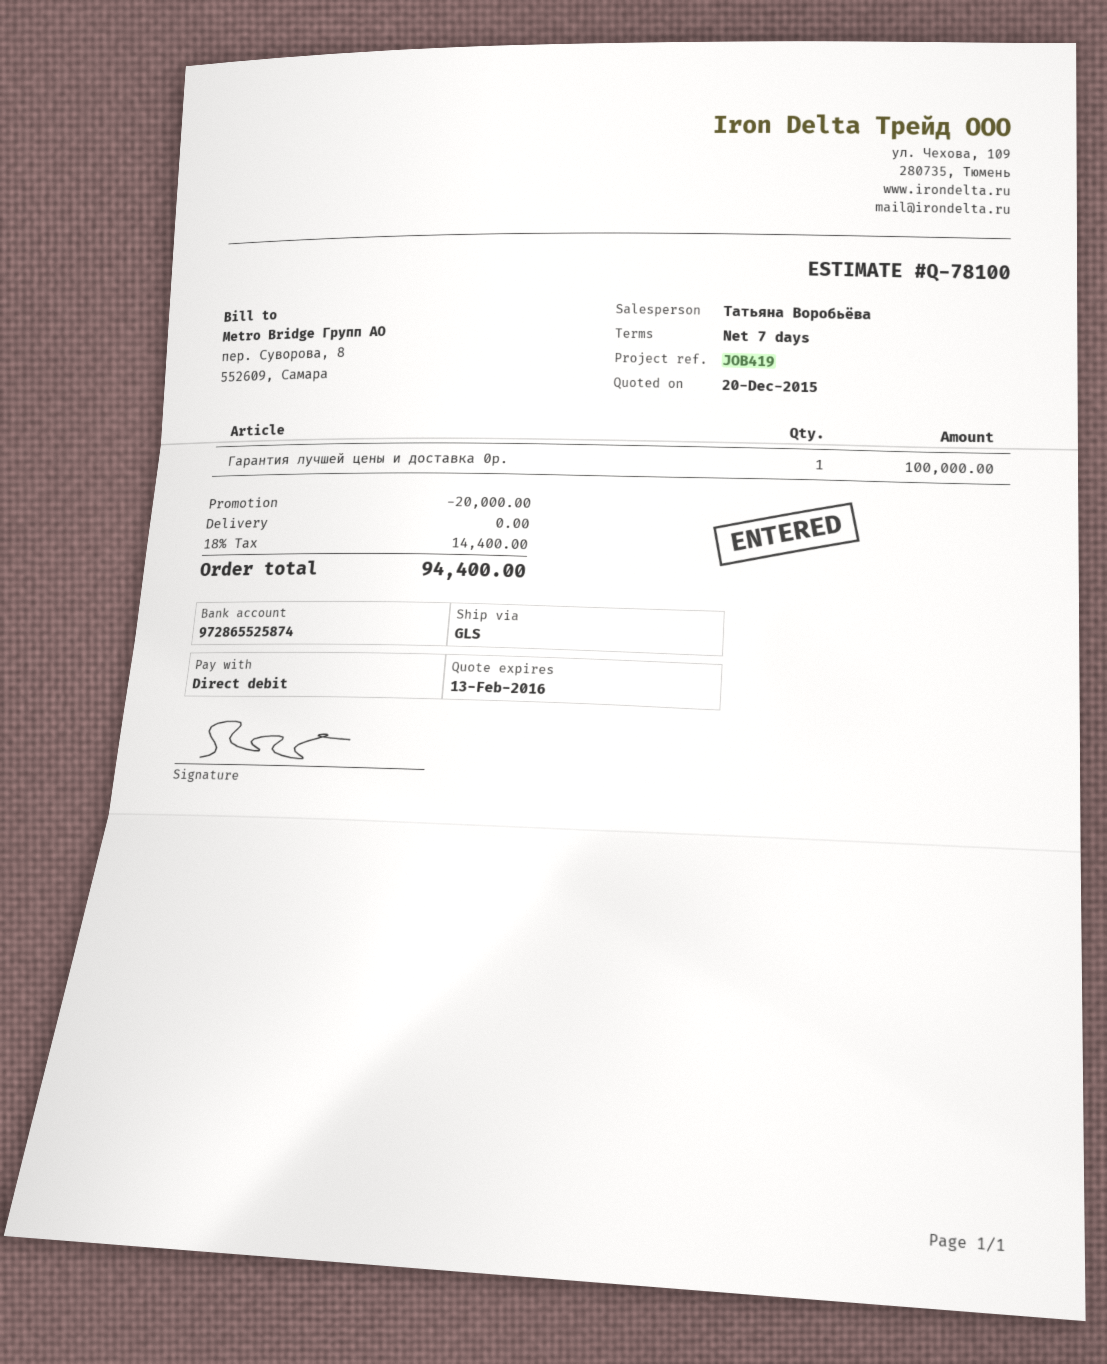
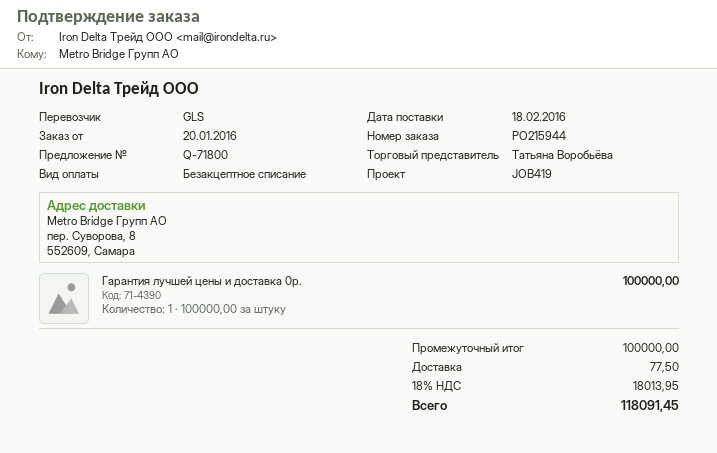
quote number: Q-78100 -> Q-71800
discount: 20000.00 -> none
shipping: 0.00 -> 77.50
tax: 18% = 14400.00 -> 18% = 18013.95
total: 94400.00 -> 118091.45

